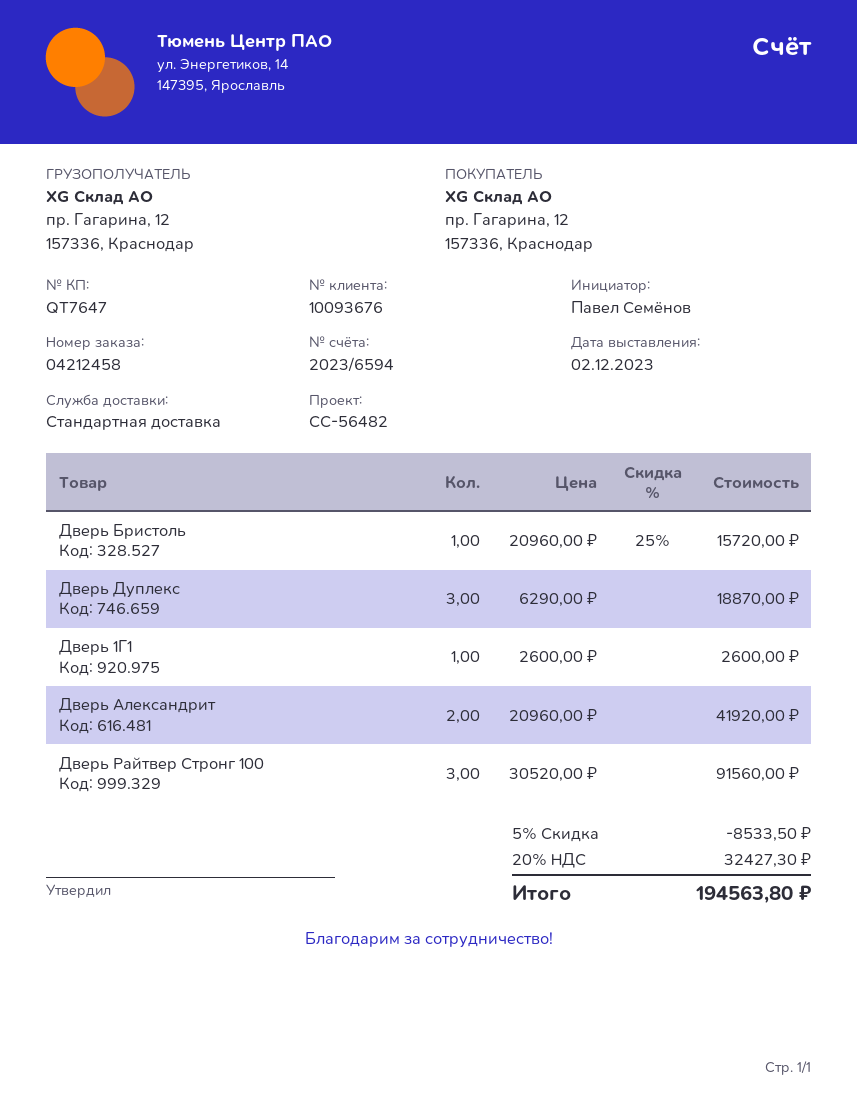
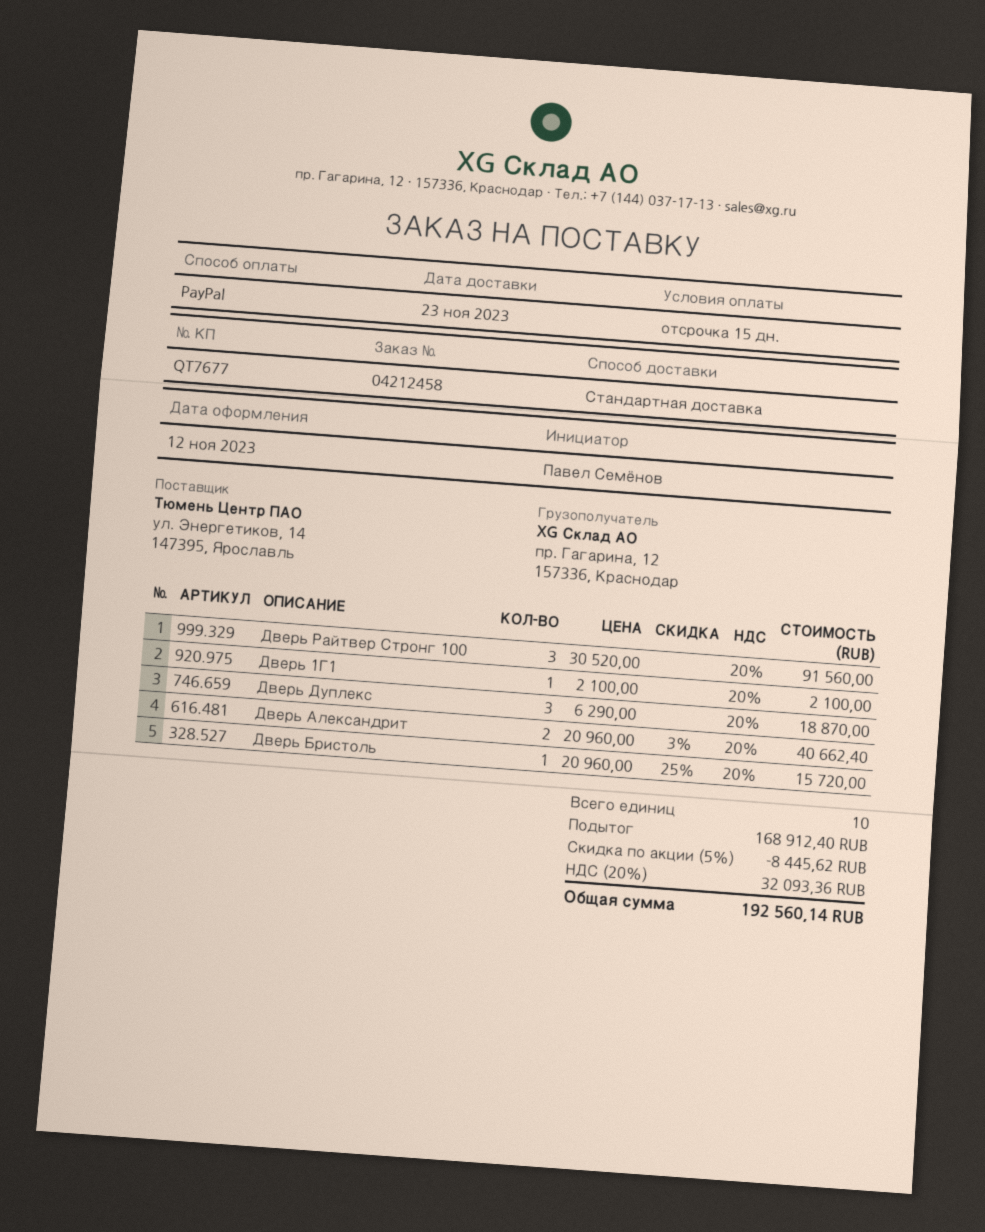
quote number: QT7647 -> QT7677
Дверь 1Г1: 1 x 2600.00 = 2600.00 -> 1 x 2100.00 = 2100.00
Дверь Александрит: 2 x 20960.00 = 41920.00 -> 2 x 20960.00 - 3% = 40662.40
discount: 5% = 8533.50 -> 5% = 8445.62
tax: 20% = 32427.30 -> 20% = 32093.36
total: 194563.80 -> 192560.14

